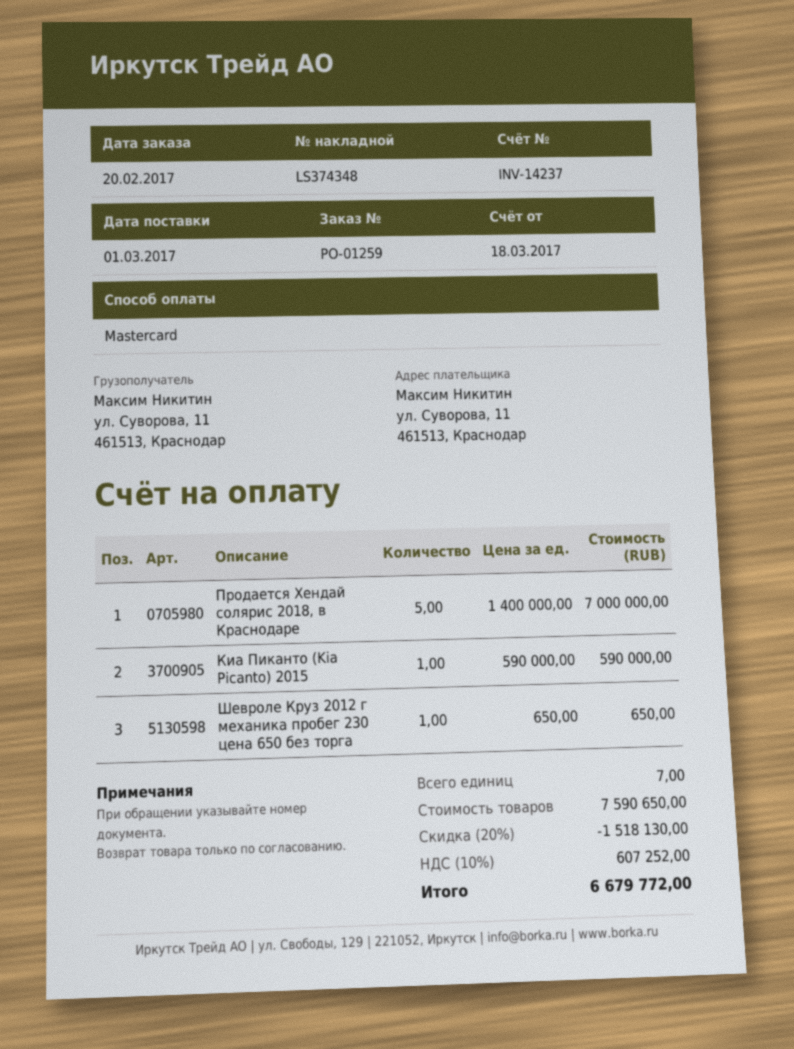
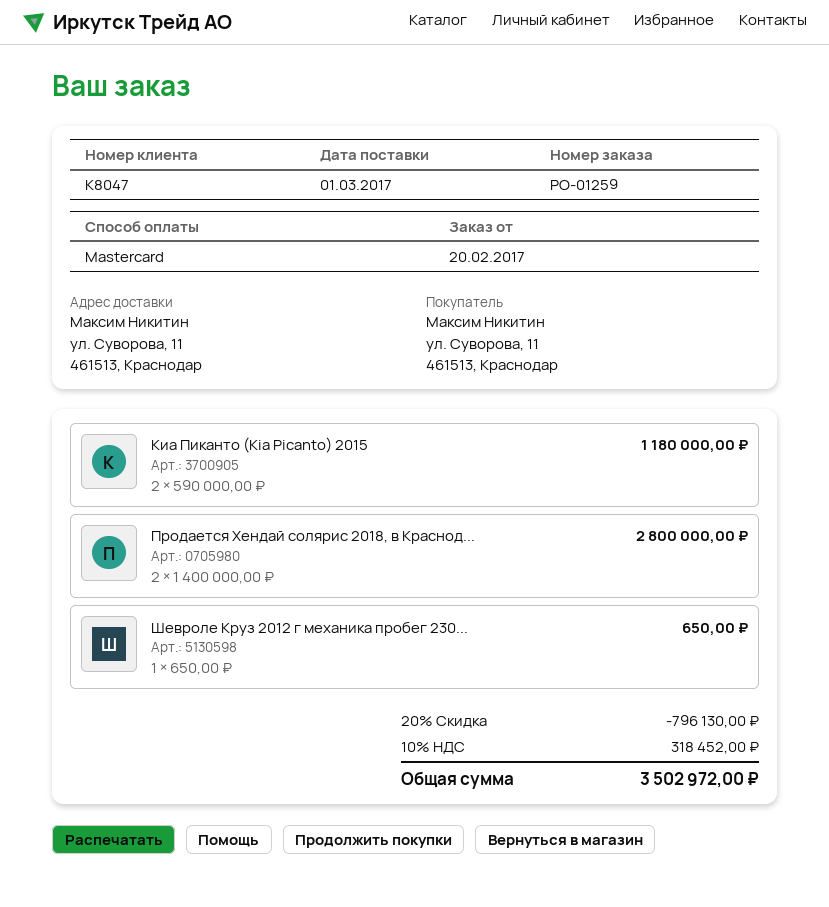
Продается Хендай солярис 2018, в Краснодаре: 5 x 1400000.00 = 7000000.00 -> 2 x 1400000.00 = 2800000.00
Киа Пиканто (Kia Picanto) 2015: 1 x 590000.00 = 590000.00 -> 2 x 590000.00 = 1180000.00
discount: 20% = 1518130.00 -> 20% = 796130.00
tax: 10% = 607252.00 -> 10% = 318452.00
total: 6679772.00 -> 3502972.00

